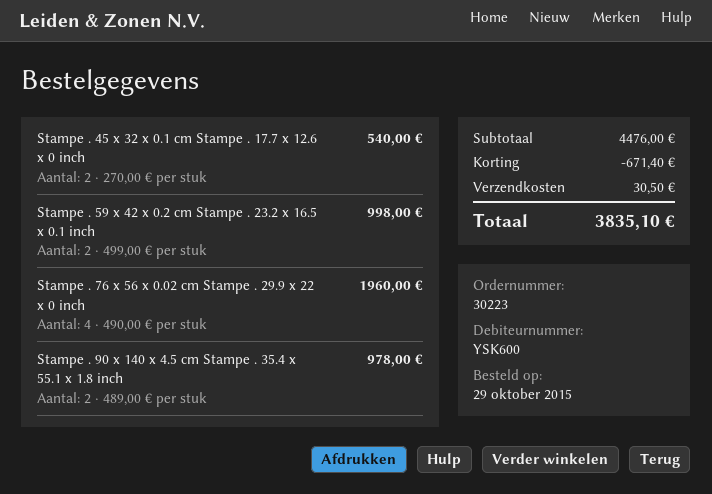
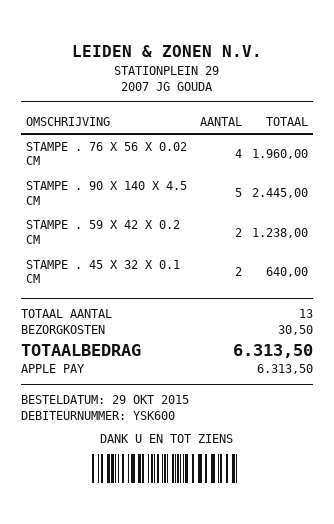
Stampe . 45 x 32 x 0.1 cm Stampe . 17.7 x 12.6 x 0 inch: 2 for 540.00 -> 2 for 640.00
Stampe . 59 x 42 x 0.2 cm Stampe . 23.2 x 16.5 x 0.1 inch: 2 for 998.00 -> 2 for 1238.00
Stampe . 90 x 140 x 4.5 cm Stampe . 35.4 x 55.1 x 1.8 inch: 2 for 978.00 -> 5 for 2445.00
discount: 671.40 -> none
total: 3835.10 -> 6313.50

